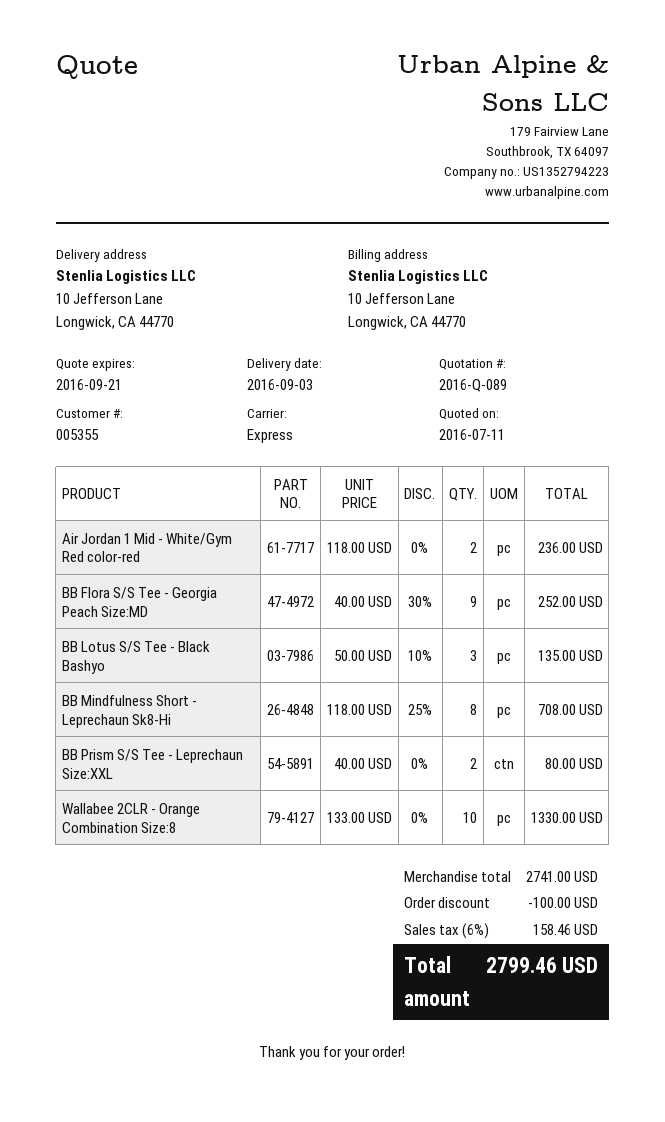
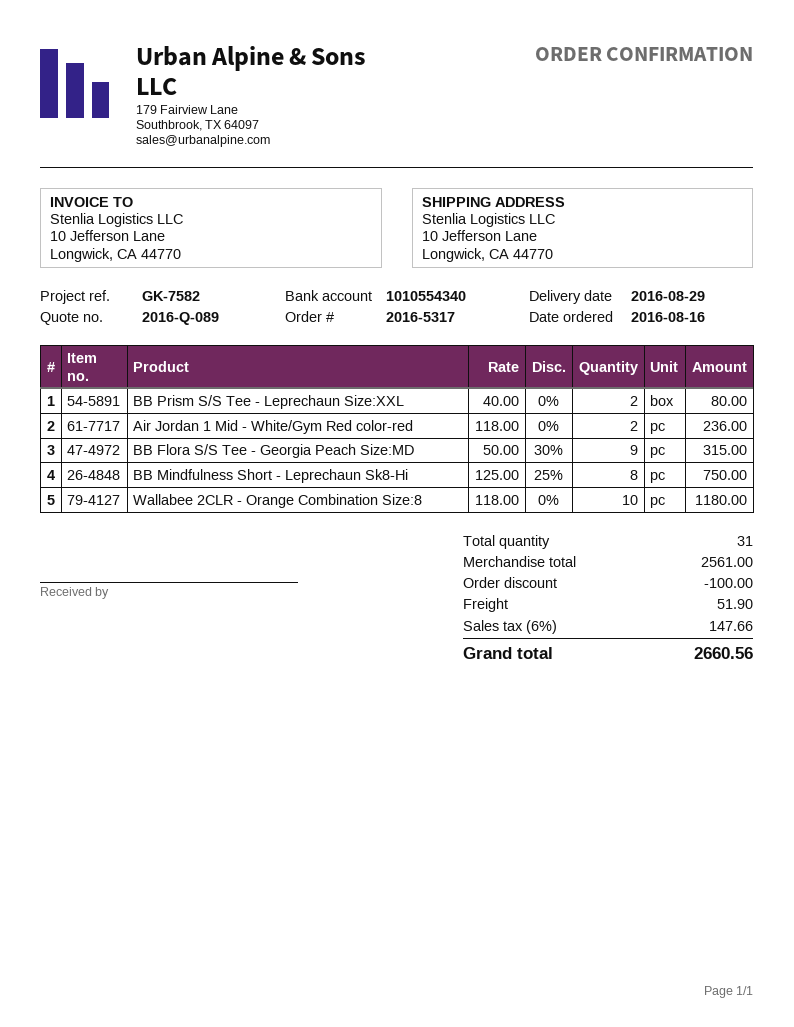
delivery date: 2016-09-03 -> 2016-08-29
BB Flora S/S Tee - Georgia Peach Size:MD: 9 x 40.00 - 30% = 252.00 -> 9 x 50.00 - 30% = 315.00
BB Lotus S/S Tee - Black Bashyo: 3 x 50.00 - 10% = 135.00 -> none
BB Mindfulness Short - Leprechaun Sk8-Hi: 8 x 118.00 - 25% = 708.00 -> 8 x 125.00 - 25% = 750.00
Wallabee 2CLR - Orange Combination Size:8: 10 x 133.00 = 1330.00 -> 10 x 118.00 = 1180.00
subtotal: 2741.00 -> 2561.00
shipping: none -> 51.90
tax: 6% = 158.46 -> 6% = 147.66
total: 2799.46 -> 2660.56

